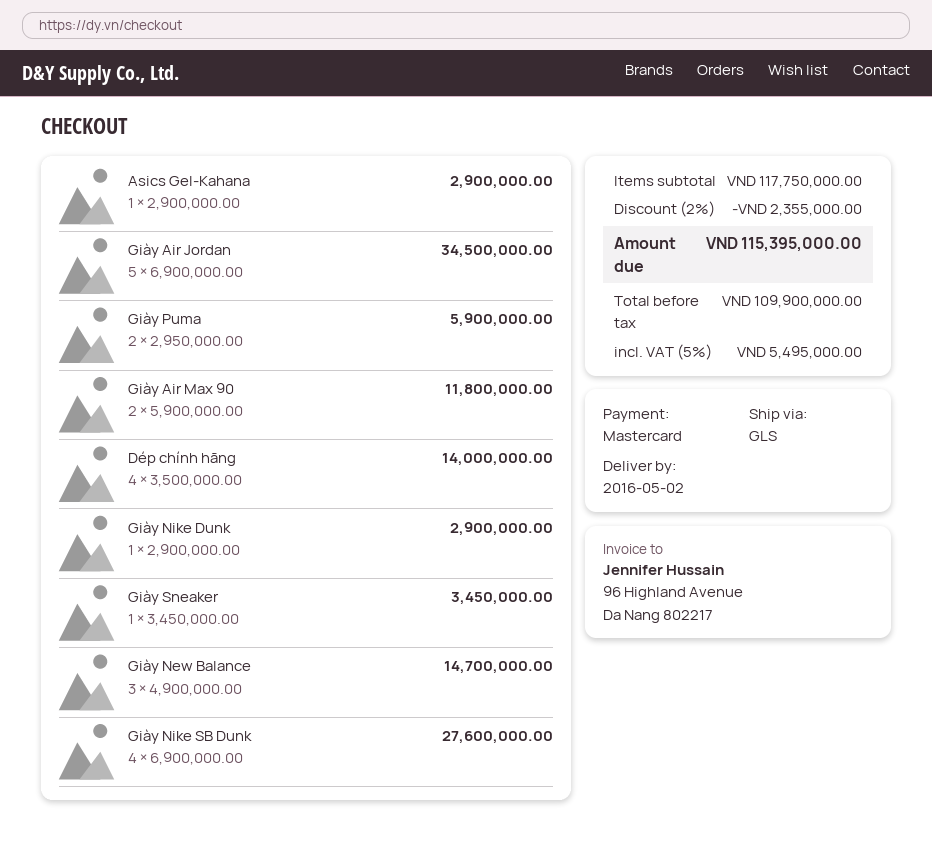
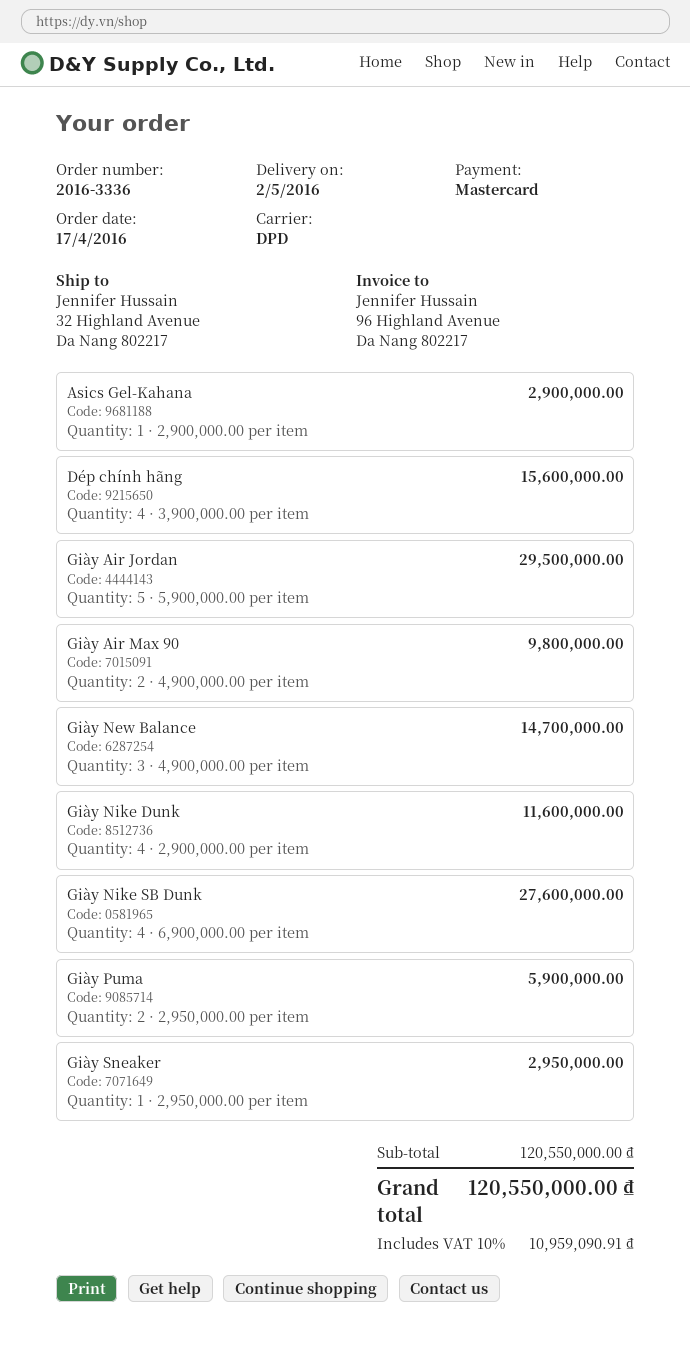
shipping method: GLS -> DPD
Giày Air Jordan: 5 x 6900000.00 = 34500000.00 -> 5 x 5900000.00 = 29500000.00
Giày Air Max 90: 2 x 5900000.00 = 11800000.00 -> 2 x 4900000.00 = 9800000.00
Dép chính hãng: 4 x 3500000.00 = 14000000.00 -> 4 x 3900000.00 = 15600000.00
Giày Nike Dunk: 1 x 2900000.00 = 2900000.00 -> 4 x 2900000.00 = 11600000.00
Giày Sneaker: 1 x 3450000.00 = 3450000.00 -> 1 x 2950000.00 = 2950000.00
subtotal: 117750000.00 -> 120550000.00
discount: 2% = 2355000.00 -> none
tax: 5% = 5495000.00 -> 10% = 10959090.91
total: 115395000.00 -> 120550000.00

